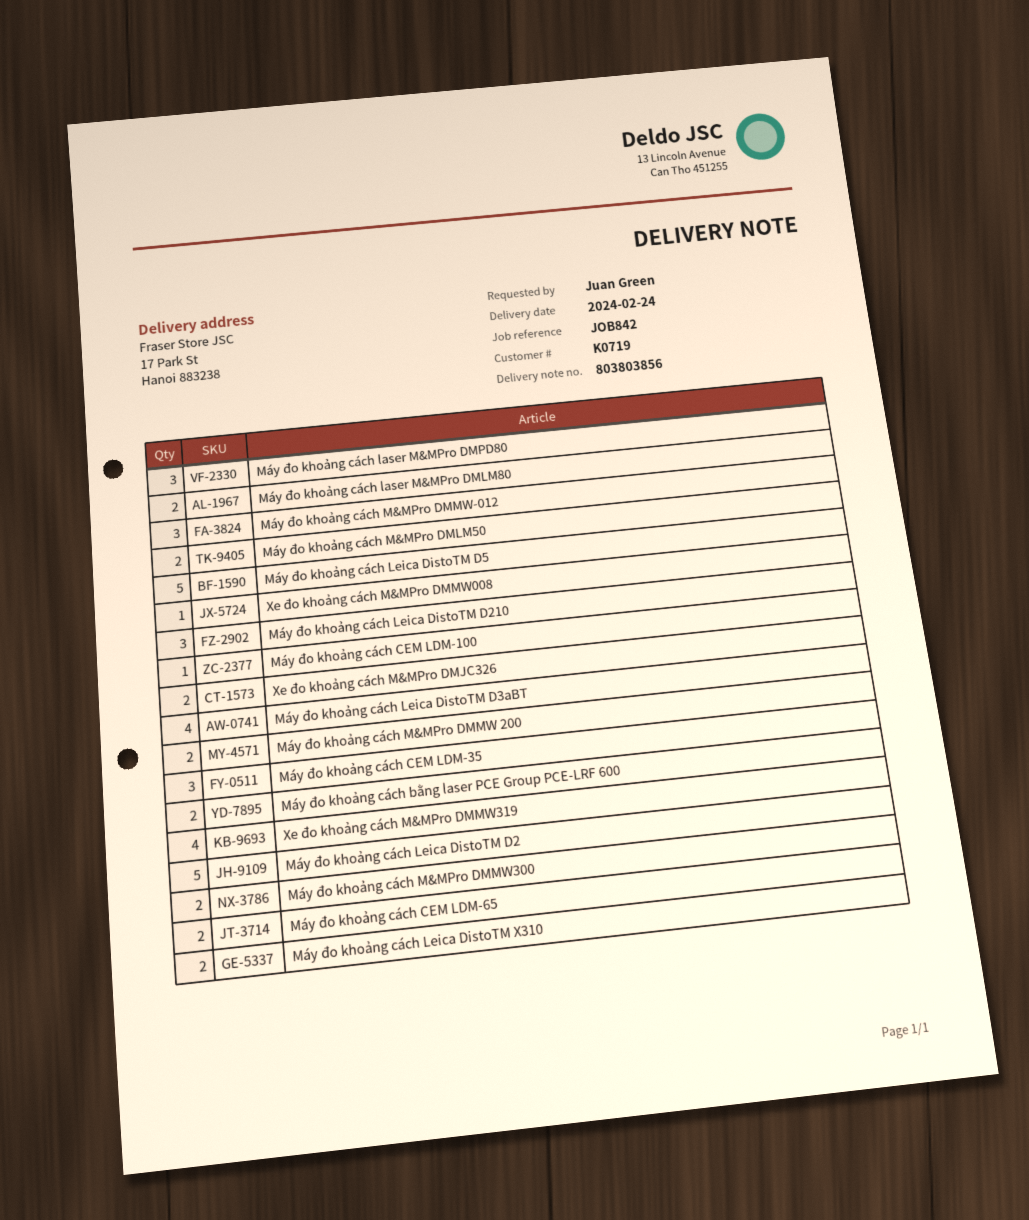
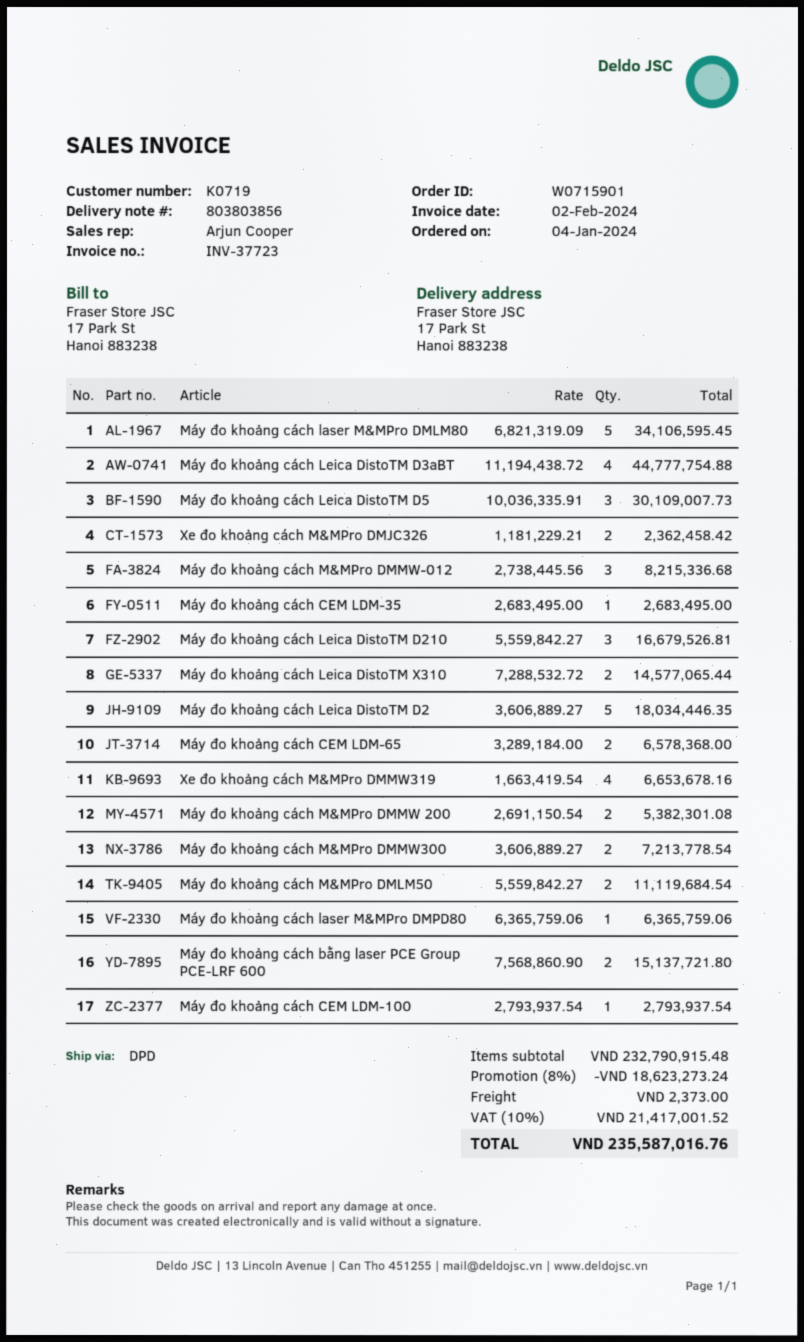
Máy đo khoảng cách laser M&MPro DMPD80: 3 -> 1
Máy đo khoảng cách laser M&MPro DMLM80: 2 -> 5
Máy đo khoảng cách Leica DistoTM D5: 5 -> 3
Xe đo khoảng cách M&MPro DMMW008: 1 -> none
Máy đo khoảng cách CEM LDM-35: 3 -> 1

